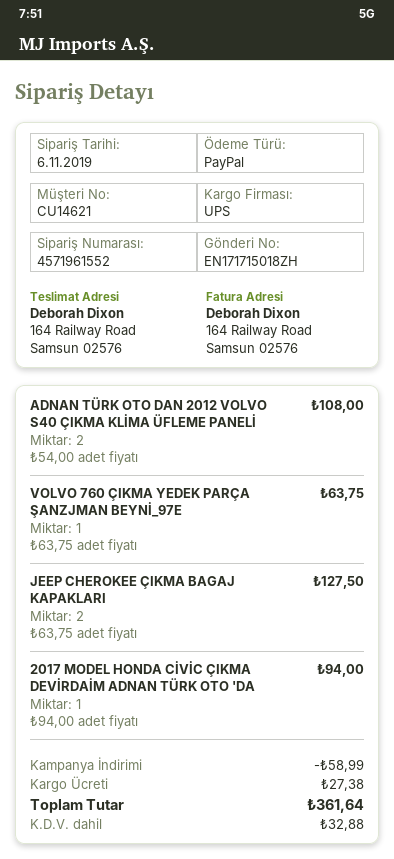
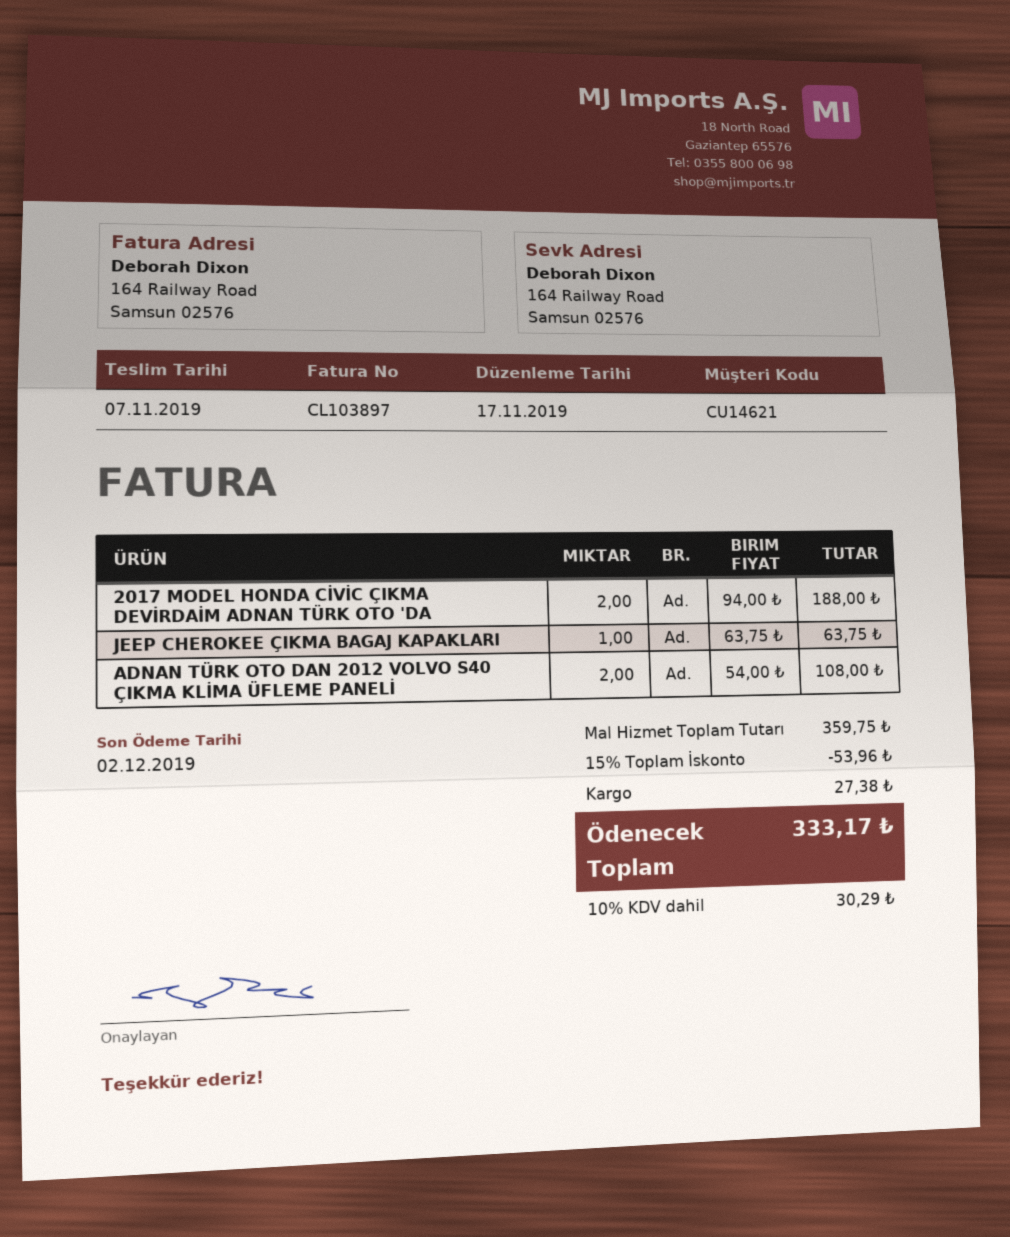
VOLVO 760 ÇIKMA YEDEK PARÇA ŞANZJMAN BEYNİ_97E: 1 x 63.75 = 63.75 -> none
JEEP CHEROKEE ÇIKMA BAGAJ KAPAKLARI: 2 x 63.75 = 127.50 -> 1 x 63.75 = 63.75
2017 MODEL HONDA CİVİC ÇIKMA DEVİRDAİM ADNAN TÜRK OTO 'DA: 1 x 94.00 = 94.00 -> 2 x 94.00 = 188.00
discount: 58.99 -> 53.96
tax: 32.88 -> 30.29
total: 361.64 -> 333.17

